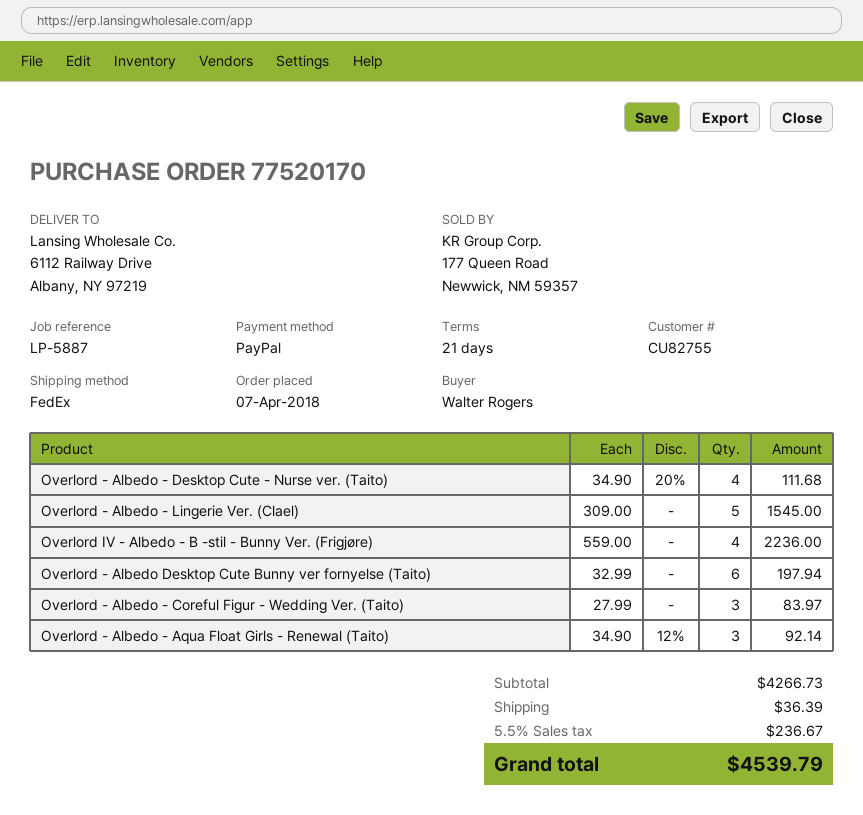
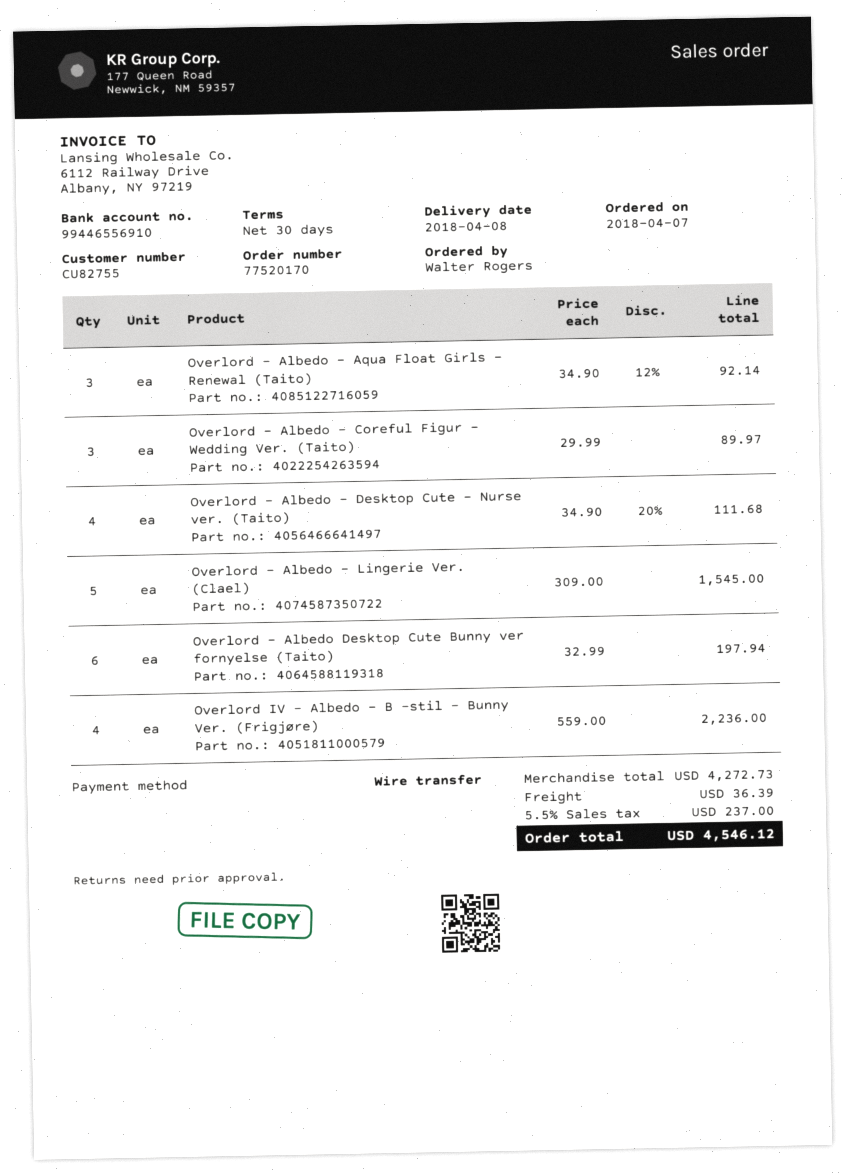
payment terms: 21 days -> 30 days
payment method: PayPal -> bank transfer
Overlord - Albedo - Coreful Figur - Wedding Ver. (Taito): 3 x 27.99 = 83.97 -> 3 x 29.99 = 89.97
subtotal: 4266.73 -> 4272.73
tax: 5.5% = 236.67 -> 5.5% = 237.00
total: 4539.79 -> 4546.12

